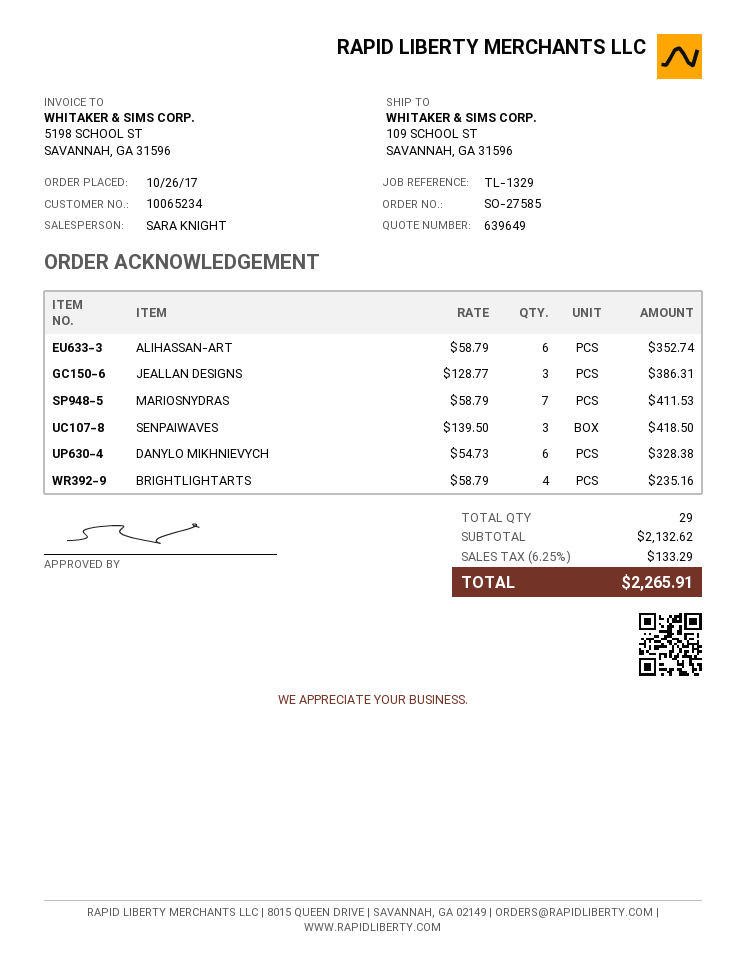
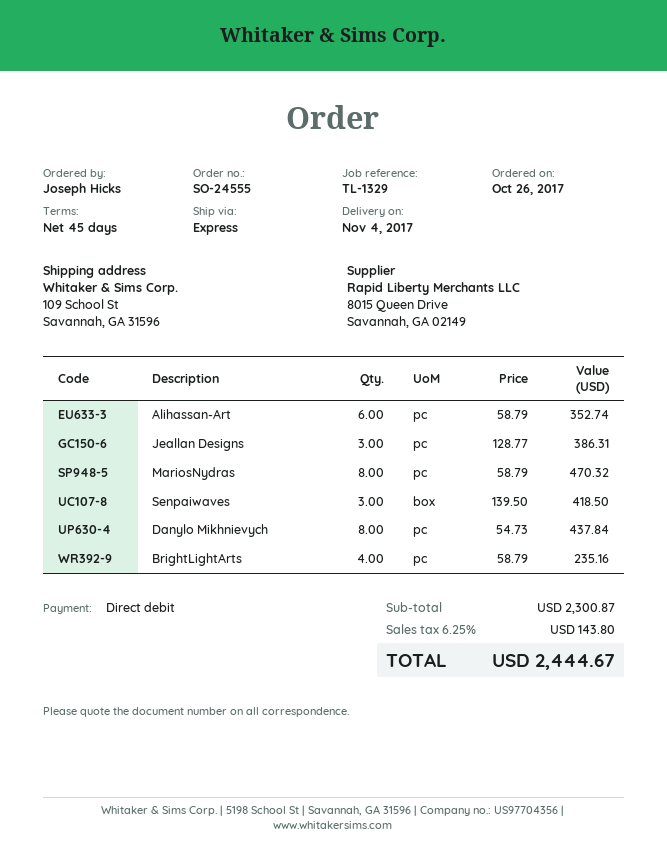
order number: SO-27585 -> SO-24555
MARIOSNYDRAS: 7 x 58.79 = 411.53 -> 8 x 58.79 = 470.32
DANYLO MIKHNIEVYCH: 6 x 54.73 = 328.38 -> 8 x 54.73 = 437.84
subtotal: 2132.62 -> 2300.87
tax: 6.25% = 133.29 -> 6.25% = 143.80
total: 2265.91 -> 2444.67

